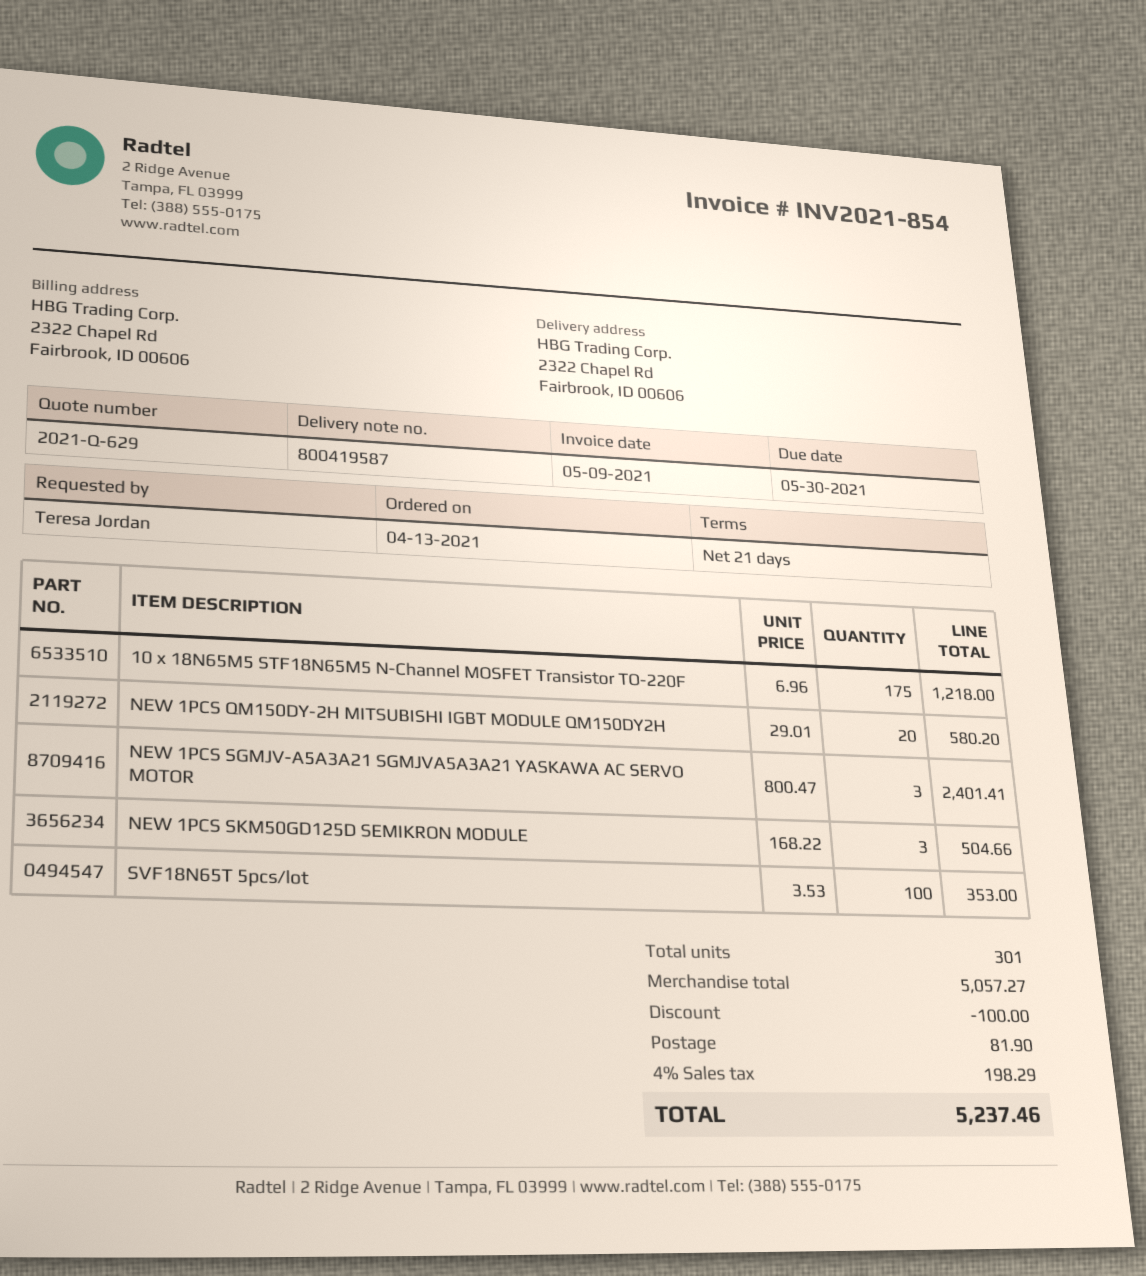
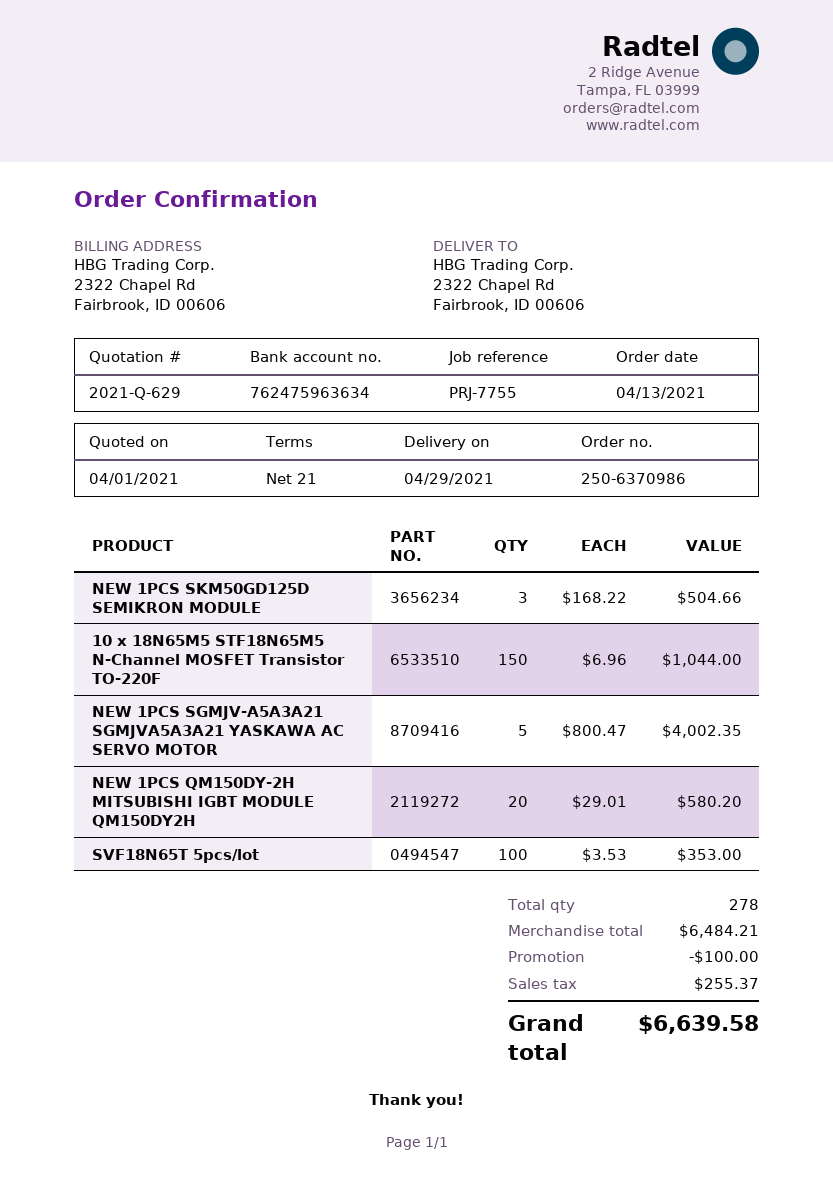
10 x 18N65M5 STF18N65M5 N-Channel MOSFET Transistor TO-220F: 175 x 6.96 = 1218.00 -> 150 x 6.96 = 1044.00
NEW 1PCS SGMJV-A5A3A21 SGMJVA5A3A21 YASKAWA AC SERVO MOTOR: 3 x 800.47 = 2401.41 -> 5 x 800.47 = 4002.35
total quantity: 301 -> 278
subtotal: 5057.27 -> 6484.21
shipping: 81.90 -> none
tax: 198.29 -> 255.37
total: 5237.46 -> 6639.58

